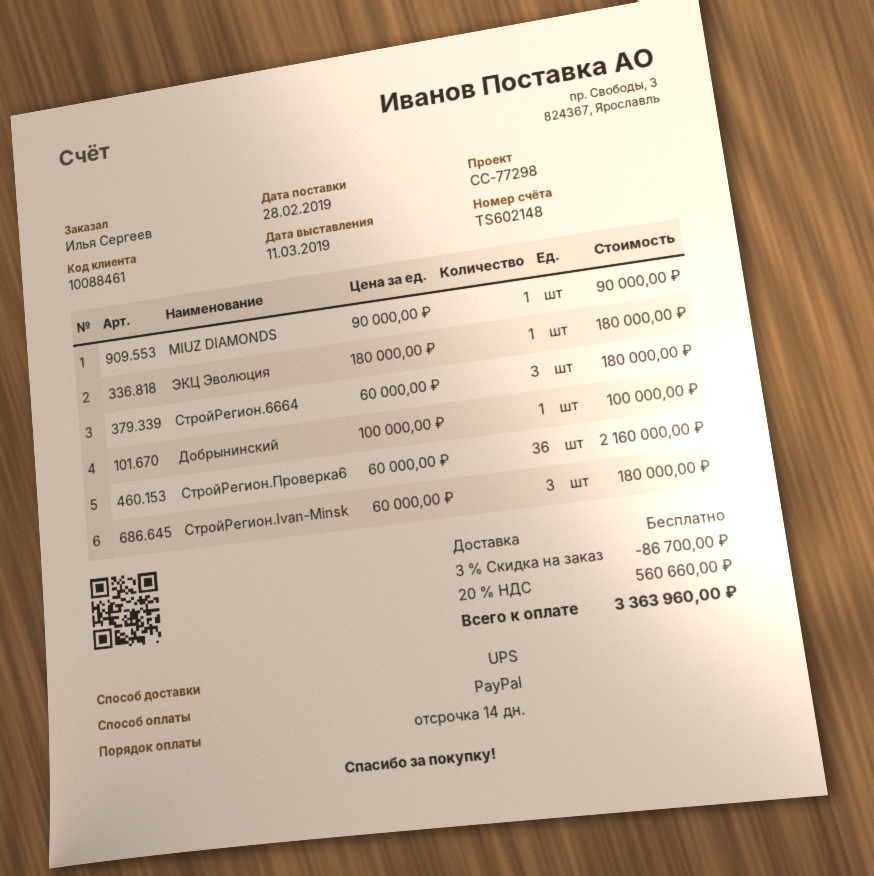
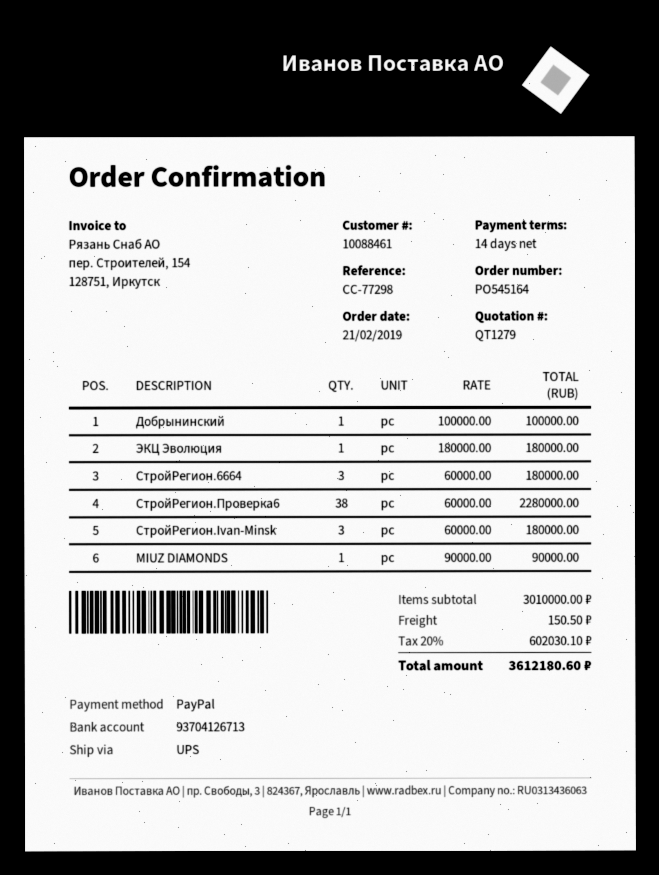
СтройРегион.Проверка6: 36 x 60000.00 = 2160000.00 -> 38 x 60000.00 = 2280000.00
discount: 3% = 86700.00 -> none
shipping: 0.00 -> 150.50
tax: 20% = 560660.00 -> 20% = 602030.10
total: 3363960.00 -> 3612180.60

